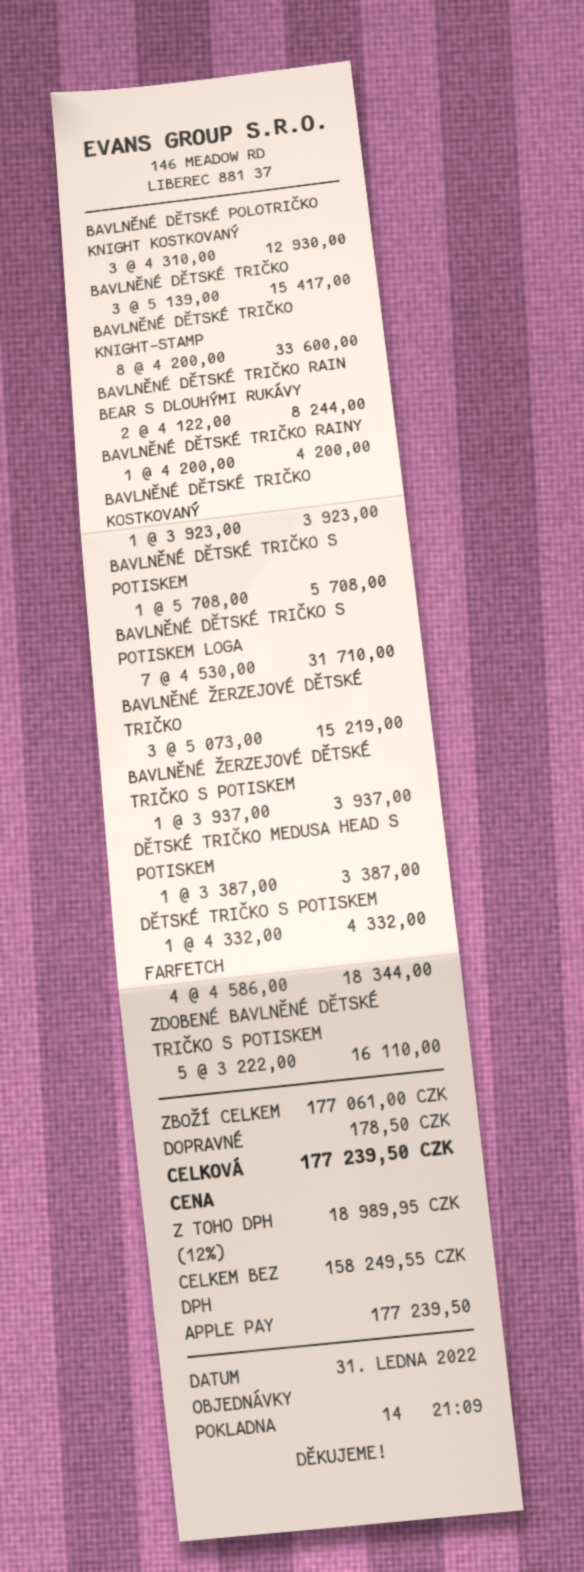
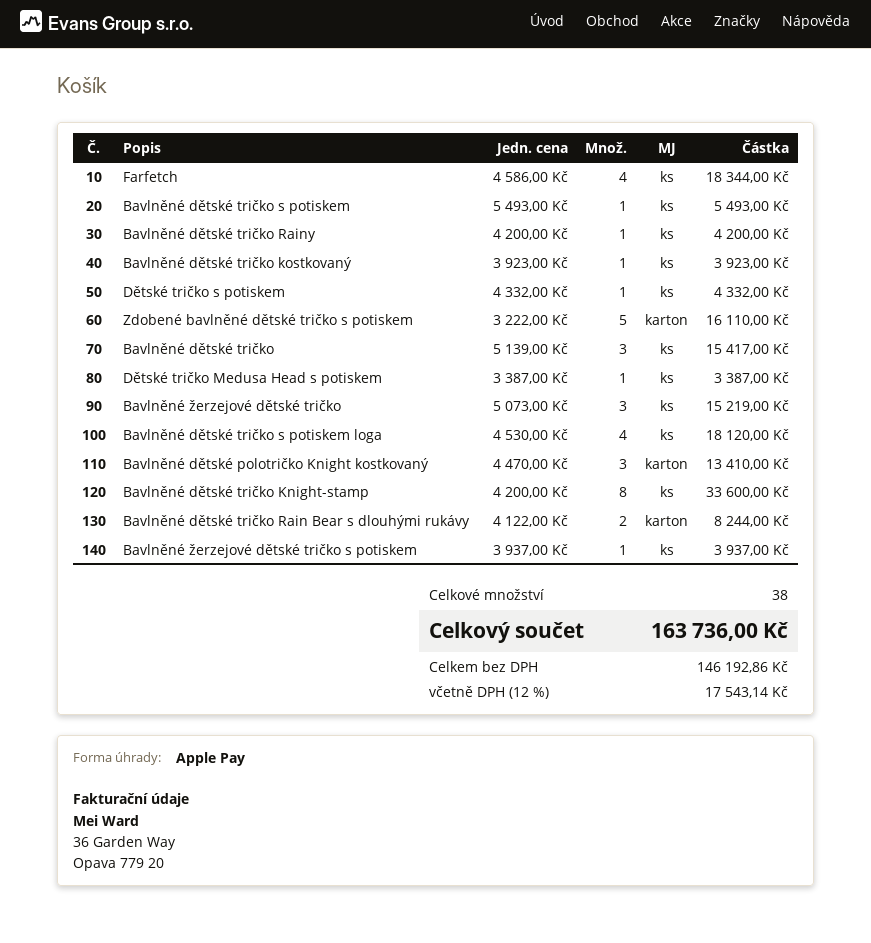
BAVLNĚNÉ DĚTSKÉ POLOTRIČKO KNIGHT KOSTKOVANÝ: 3 x 4310.00 = 12930.00 -> 3 x 4470.00 = 13410.00
BAVLNĚNÉ DĚTSKÉ TRIČKO S POTISKEM: 1 x 5708.00 = 5708.00 -> 1 x 5493.00 = 5493.00
BAVLNĚNÉ DĚTSKÉ TRIČKO S POTISKEM LOGA: 7 x 4530.00 = 31710.00 -> 4 x 4530.00 = 18120.00
shipping: 178.50 -> none
net: 158249.55 -> 146192.86
tax: 12% = 18989.95 -> 12% = 17543.14
total: 177239.50 -> 163736.00

